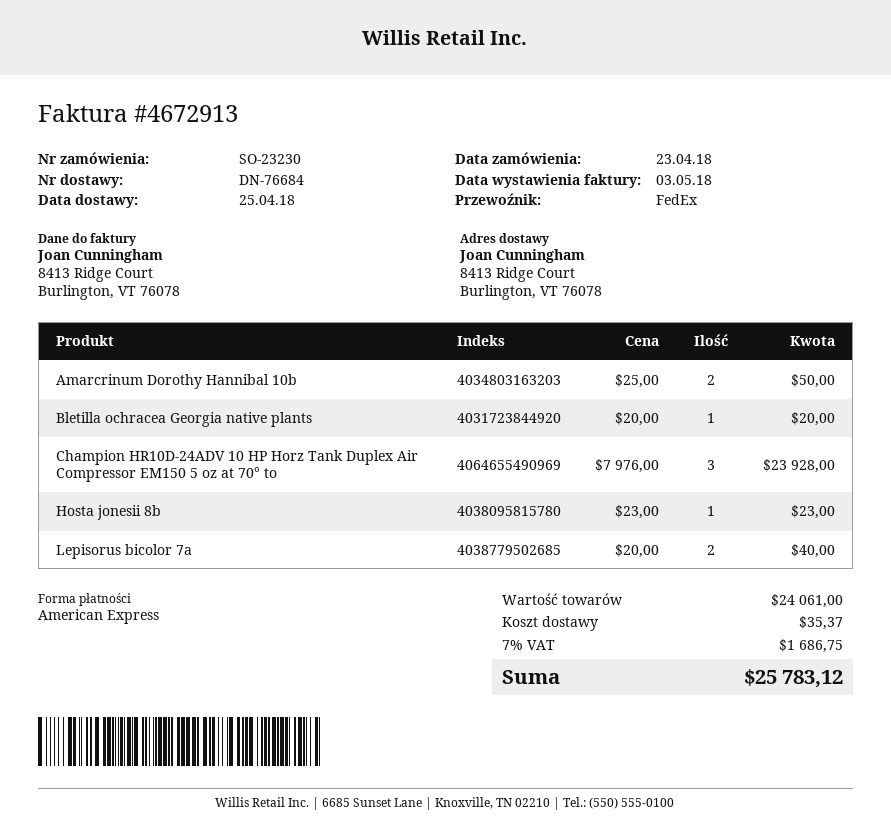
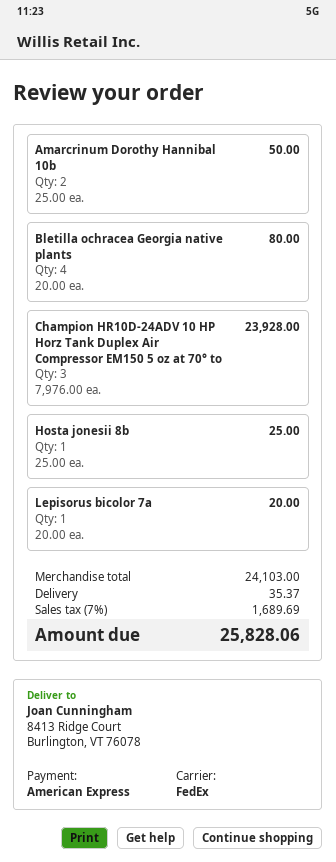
Bletilla ochracea Georgia native plants: 1 x 20.00 = 20.00 -> 4 x 20.00 = 80.00
Hosta jonesii 8b: 1 x 23.00 = 23.00 -> 1 x 25.00 = 25.00
Lepisorus bicolor 7a: 2 x 20.00 = 40.00 -> 1 x 20.00 = 20.00
subtotal: 24061.00 -> 24103.00
tax: 7% = 1686.75 -> 7% = 1689.69
total: 25783.12 -> 25828.06

